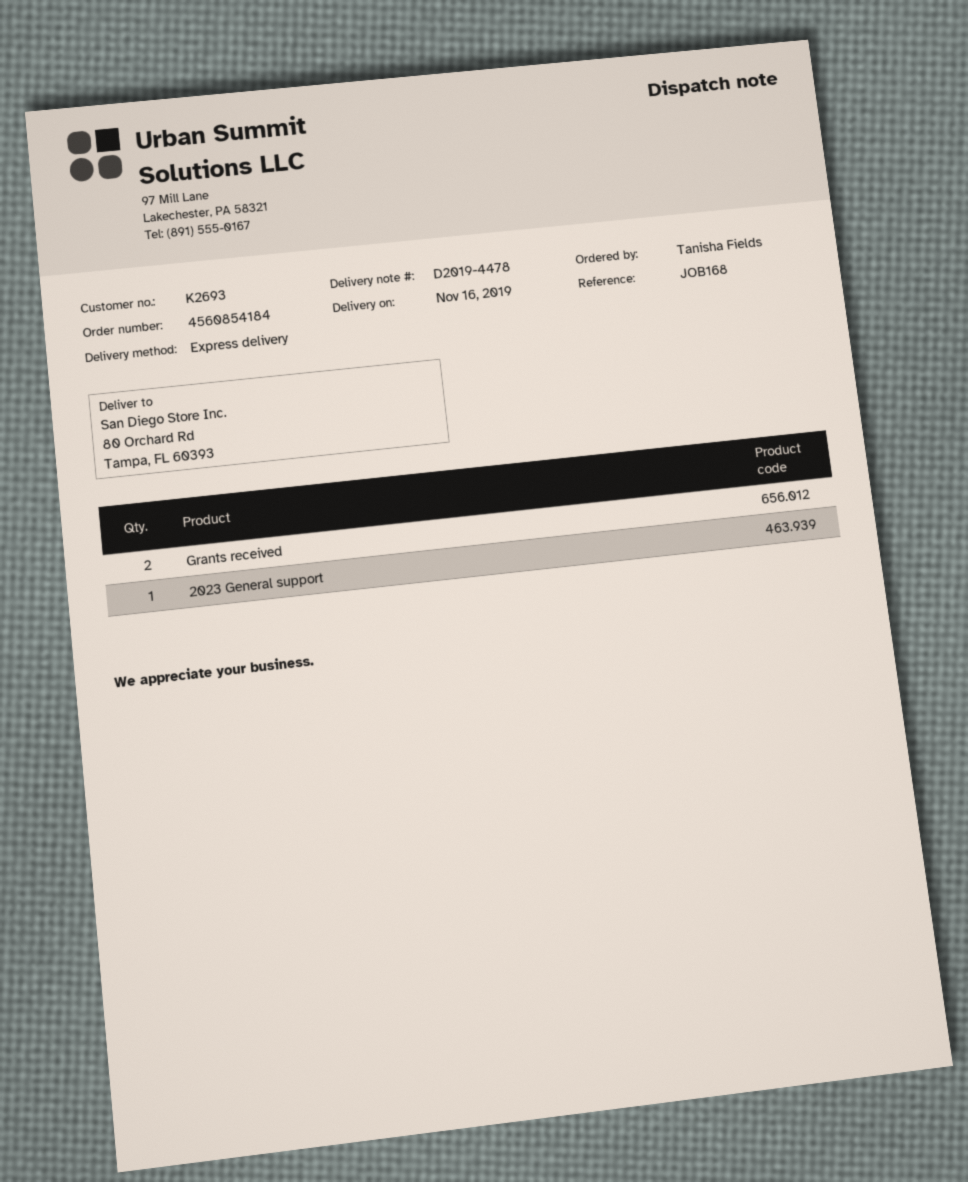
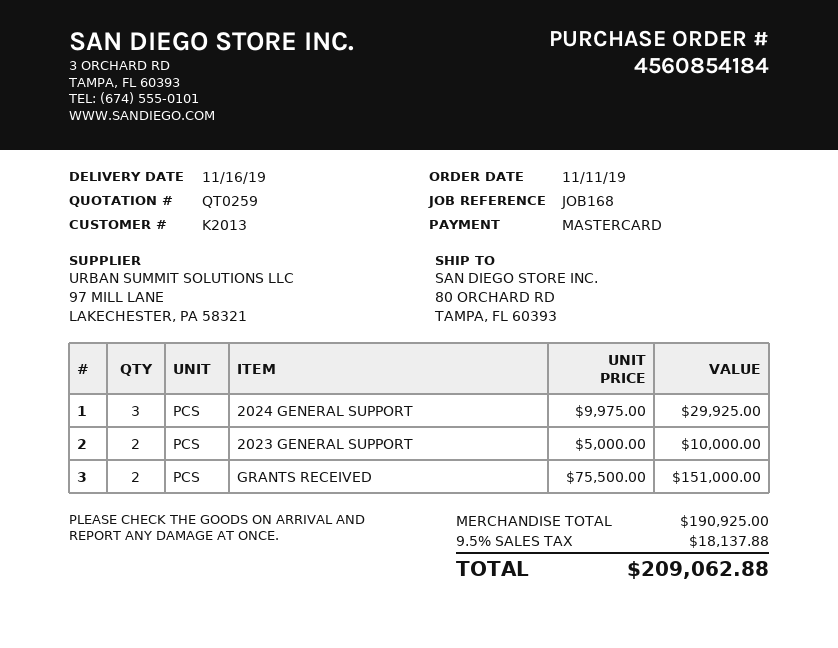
customer number: K2693 -> K2013
2023 General support: 1 -> 2
2024 GENERAL SUPPORT: none -> 3

